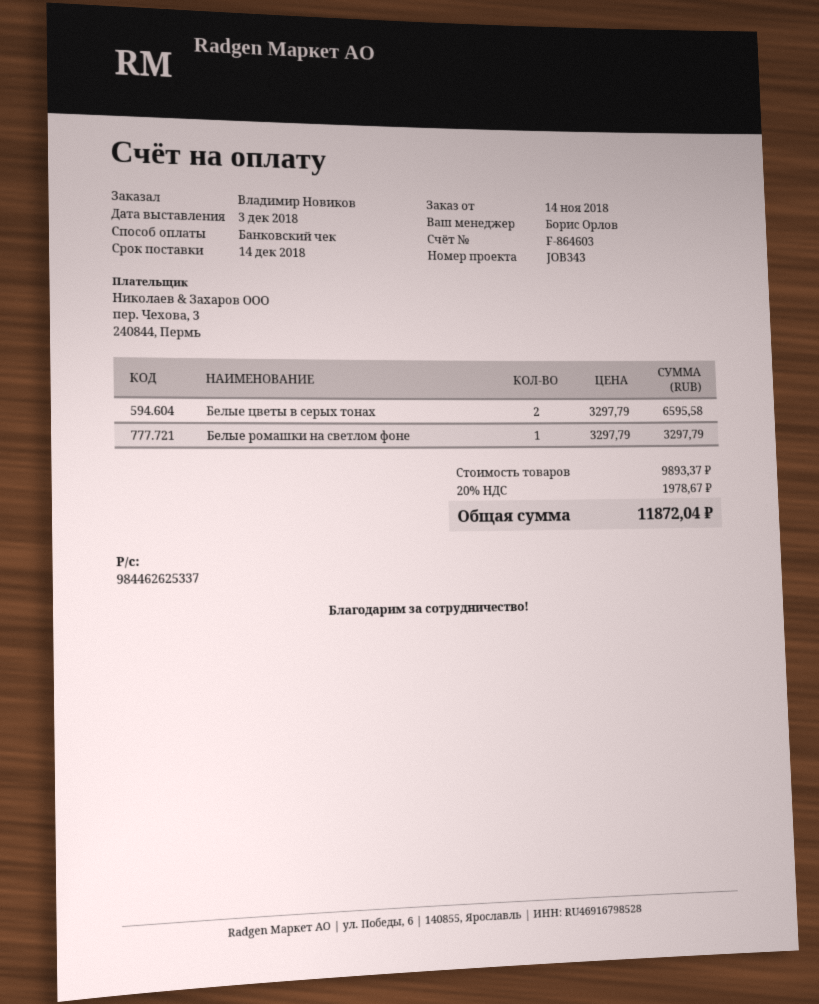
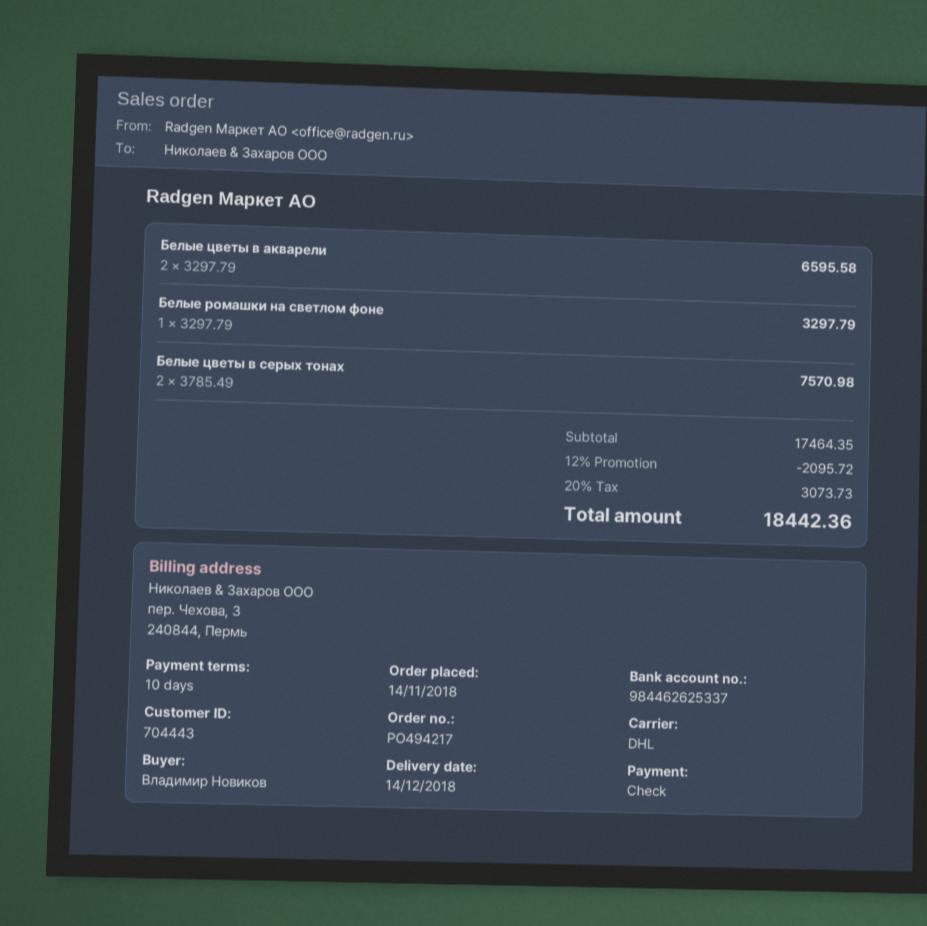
Белые цветы в серых тонах: 2 x 3297.79 = 6595.58 -> 2 x 3785.49 = 7570.98
Белые цветы в акварели: none -> 2 x 3297.79 = 6595.58
subtotal: 9893.37 -> 17464.35
discount: none -> 12% = 2095.72
tax: 20% = 1978.67 -> 20% = 3073.73
total: 11872.04 -> 18442.36

